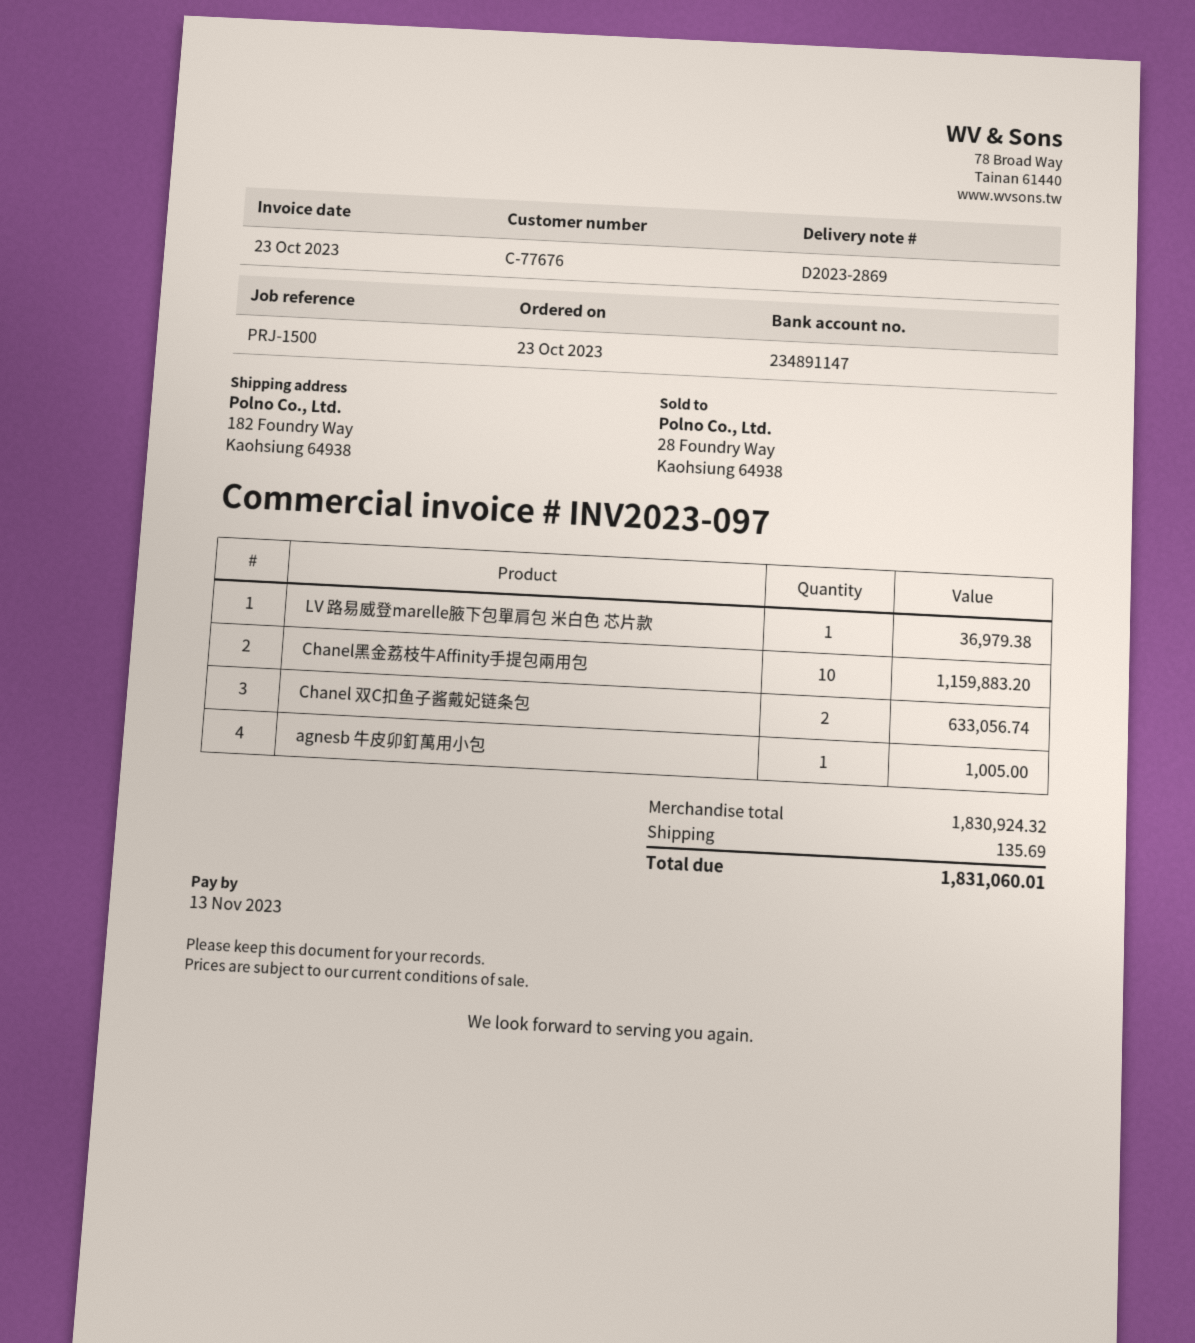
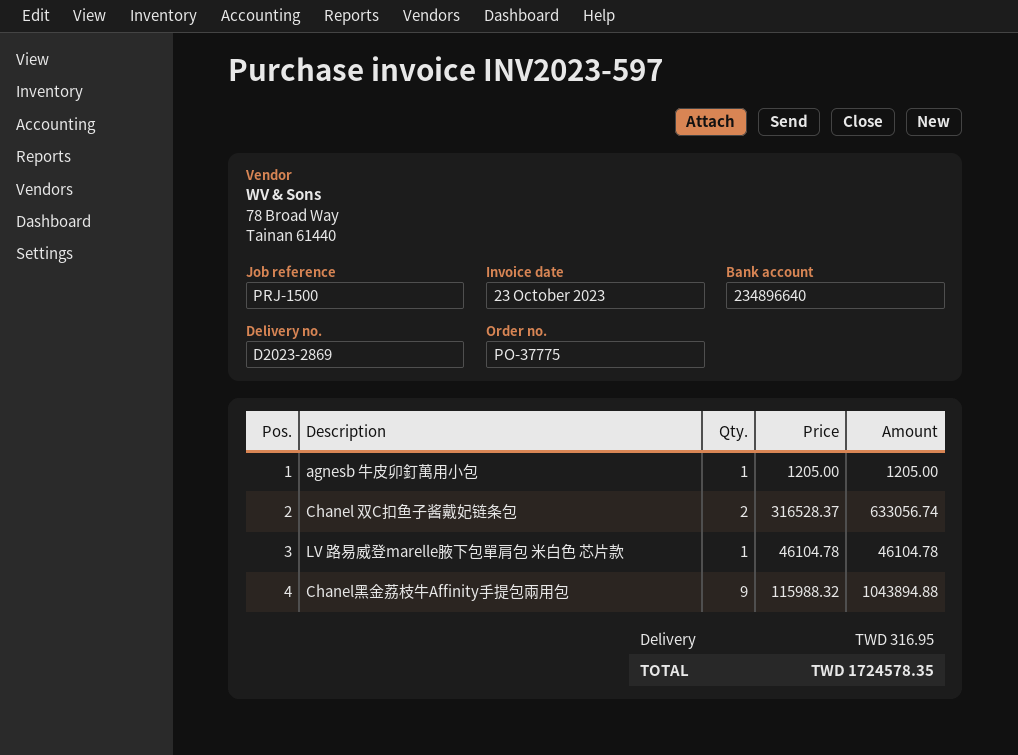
invoice number: INV2023-097 -> INV2023-597
bank account: 234891147 -> 234896640
LV 路易威登marelle腋下包單肩包 米白色 芯片款: 1 for 36979.38 -> 1 for 46104.78
Chanel黑金荔枝牛Affinity手提包兩用包: 10 for 1159883.20 -> 9 for 1043894.88
agnesb 牛皮卯釘萬用小包: 1 for 1005.00 -> 1 for 1205.00
shipping: 135.69 -> 316.95
total: 1831060.01 -> 1724578.35

